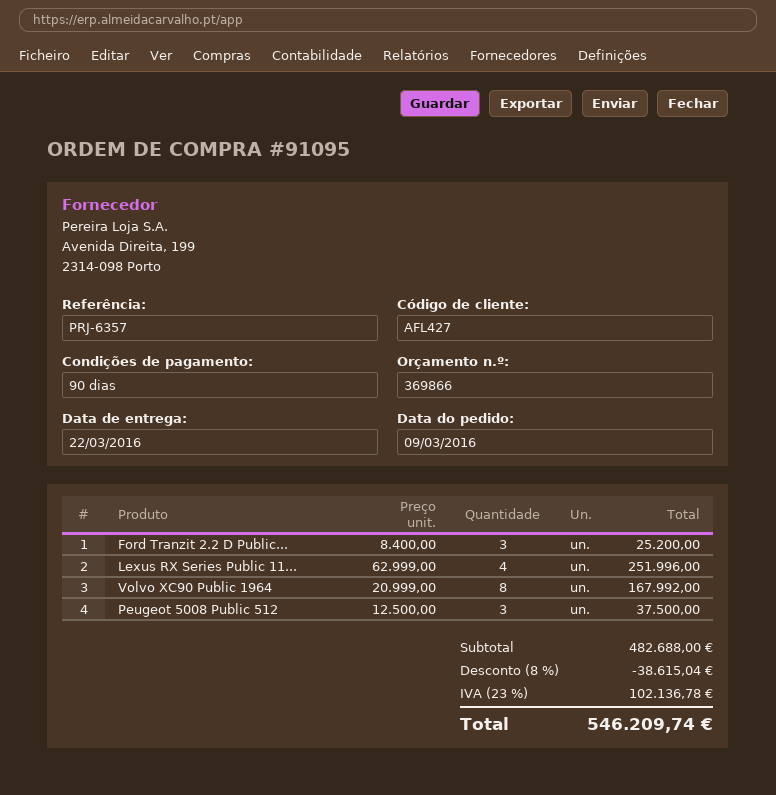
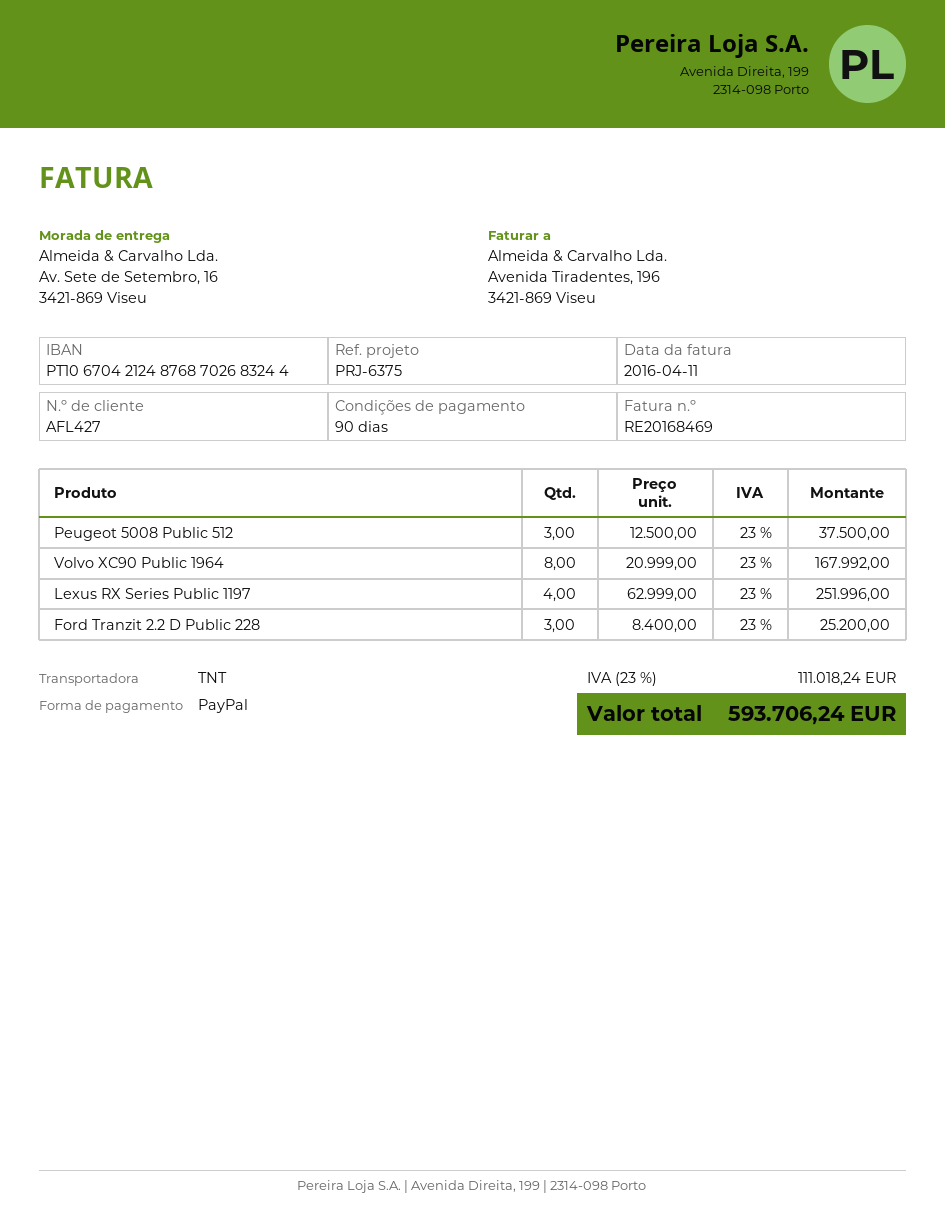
reference: PRJ-6357 -> PRJ-6375
discount: 8% = 38615.04 -> none
tax: 23% = 102136.78 -> 23% = 111018.24
total: 546209.74 -> 593706.24

